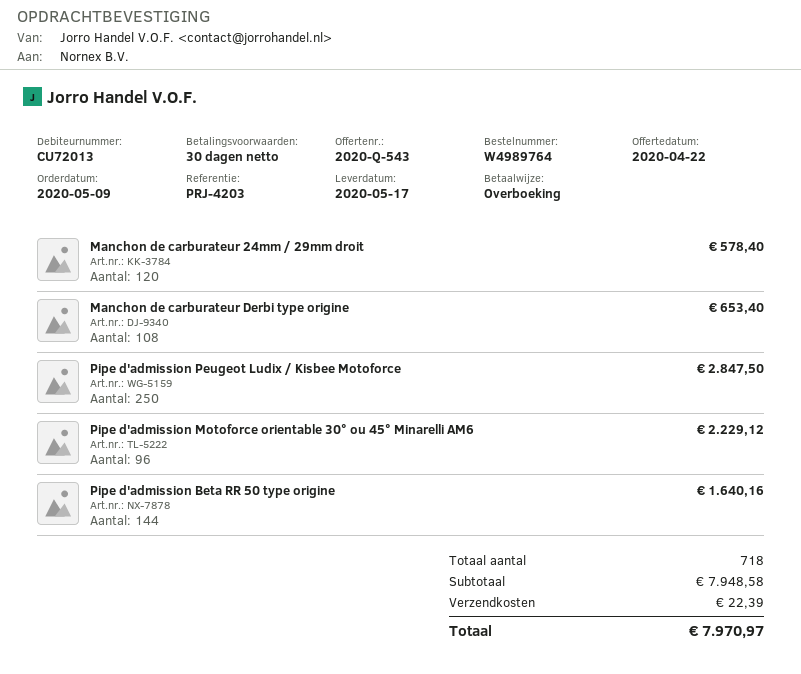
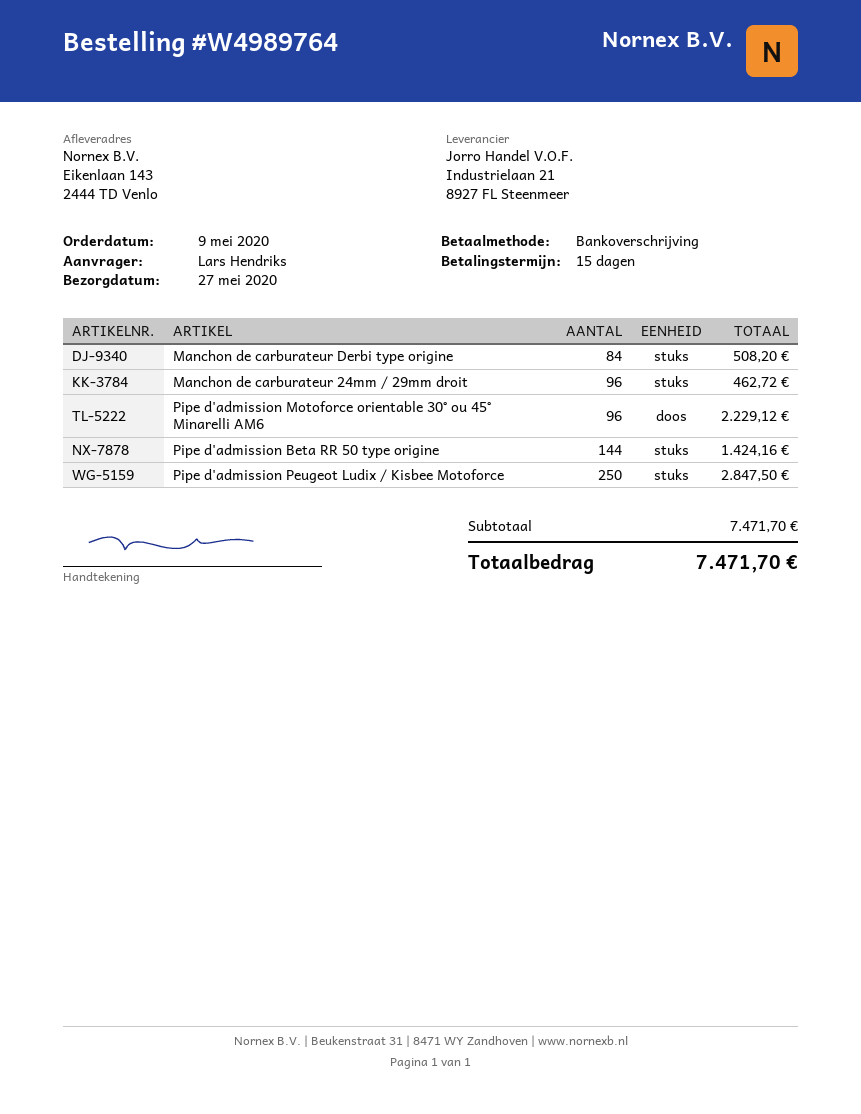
delivery date: 2020-05-17 -> 2020-05-27
payment terms: 30 days -> 15 days
Manchon de carburateur 24mm / 29mm droit: 120 for 578.40 -> 96 for 462.72
Manchon de carburateur Derbi type origine: 108 for 653.40 -> 84 for 508.20
Pipe d'admission Beta RR 50 type origine: 144 for 1640.16 -> 144 for 1424.16
subtotal: 7948.58 -> 7471.70
shipping: 22.39 -> none
total: 7970.97 -> 7471.70

